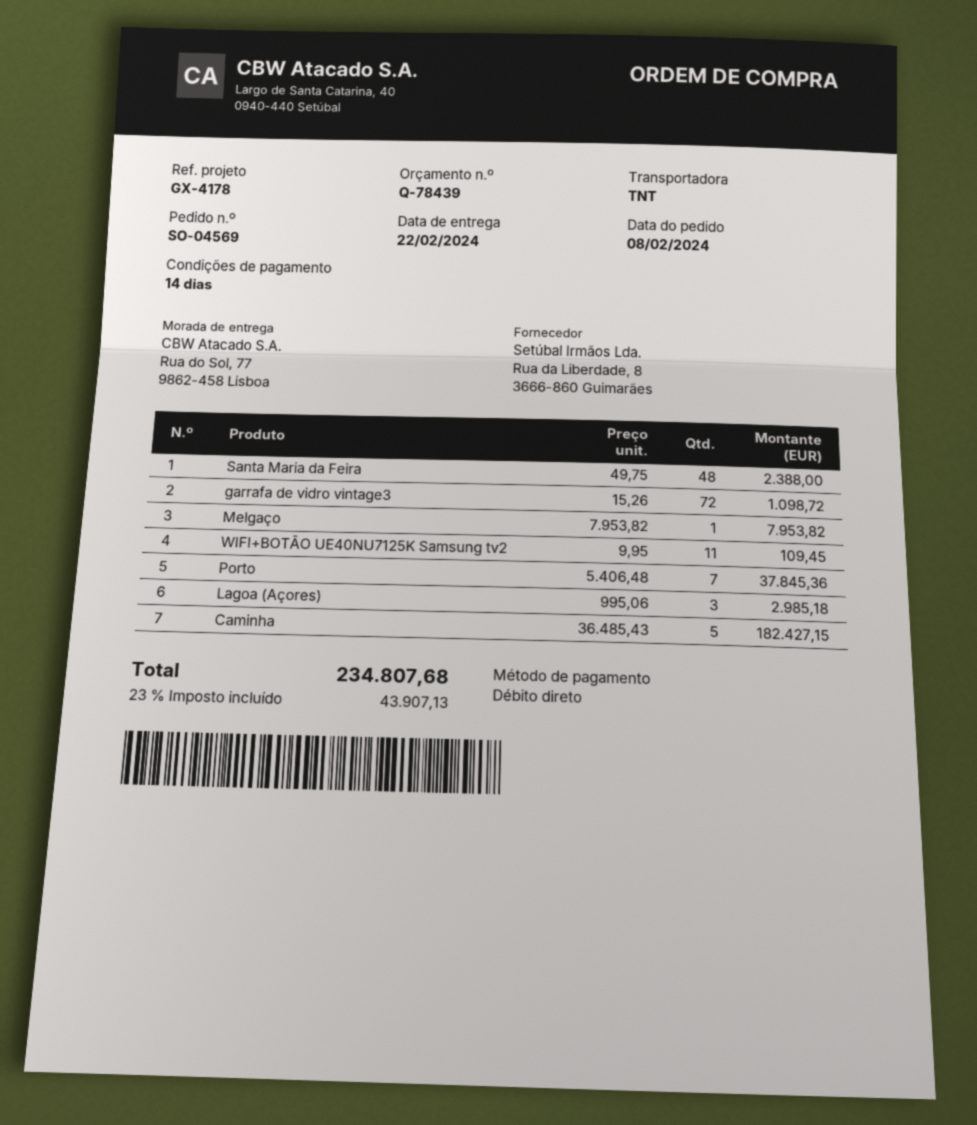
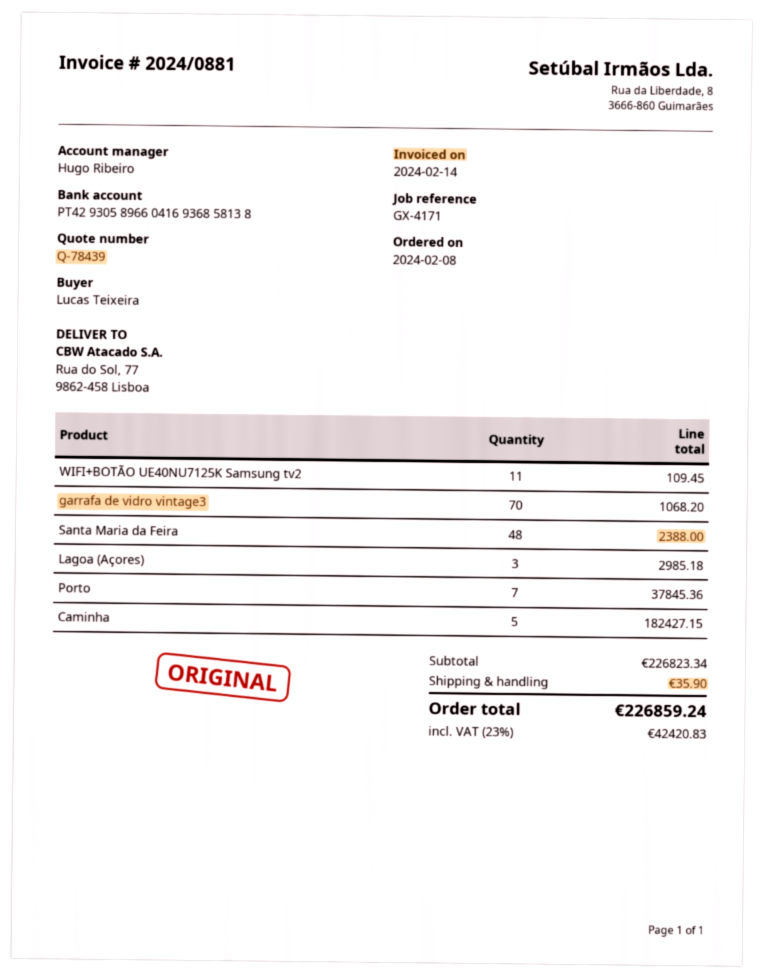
reference: GX-4178 -> GX-4171
garrafa de vidro vintage3: 72 for 1098.72 -> 70 for 1068.20
Melgaço: 1 for 7953.82 -> none
shipping: none -> 35.90
tax: 23% = 43907.13 -> 23% = 42420.83
total: 234807.68 -> 226859.24

